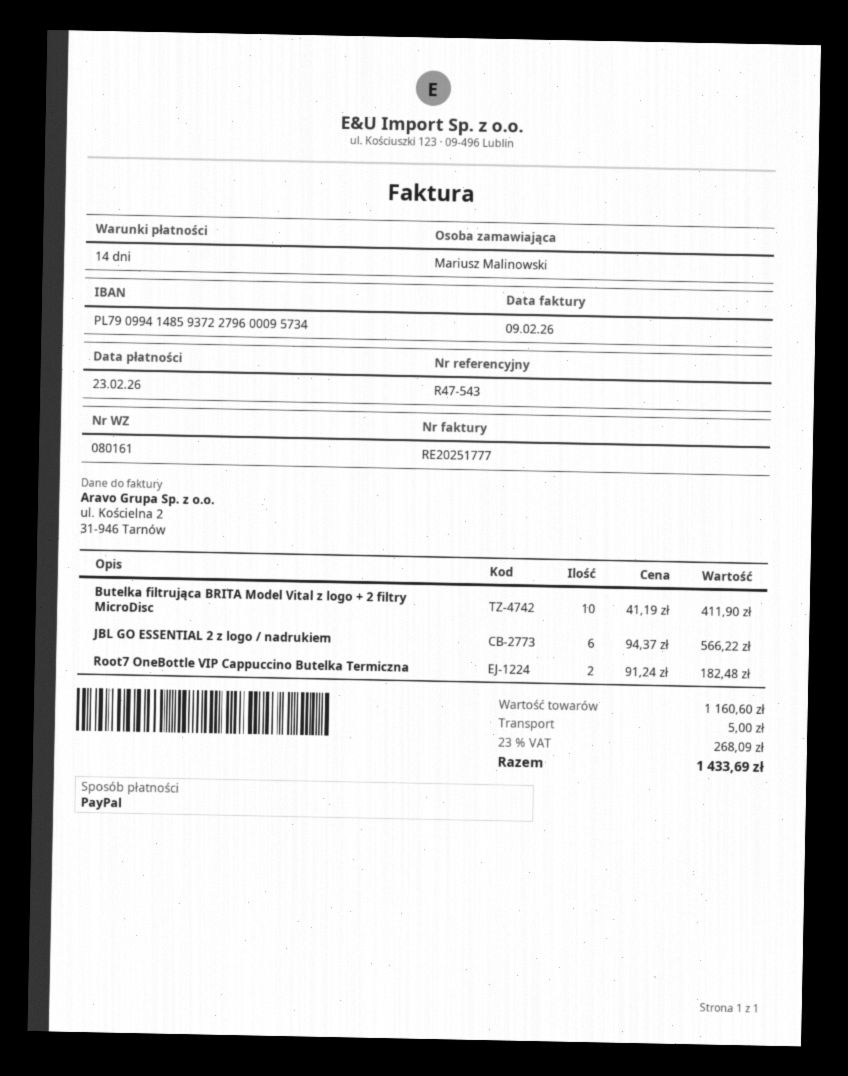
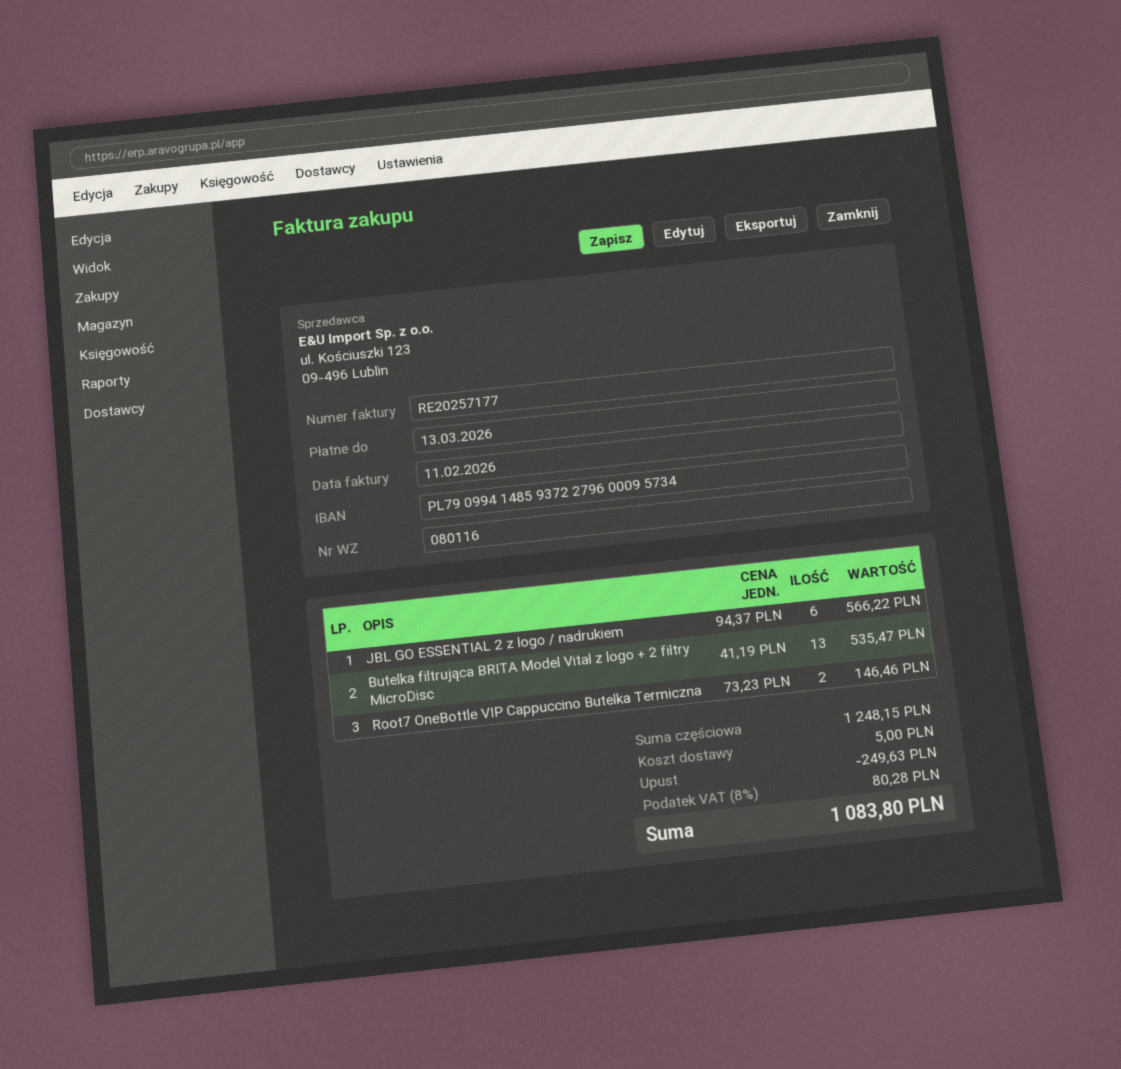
delivery note number: 080161 -> 080116
invoice number: RE20251777 -> RE20257177
invoice date: 2026-02-09 -> 2026-02-11
due date: 2026-02-23 -> 2026-03-13
Butelka filtrująca BRITA Model Vital z logo + 2 filtry MicroDisc: 10 x 41.19 = 411.90 -> 13 x 41.19 = 535.47
Root7 OneBottle VIP Cappuccino Butelka Termiczna: 2 x 91.24 = 182.48 -> 2 x 73.23 = 146.46
subtotal: 1160.60 -> 1248.15
discount: none -> 249.63
tax: 23% = 268.09 -> 8% = 80.28
total: 1433.69 -> 1083.80

